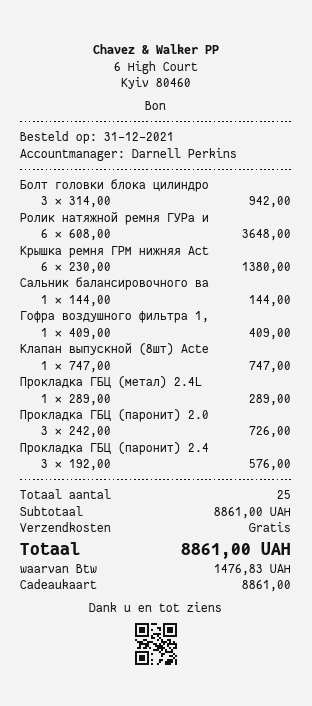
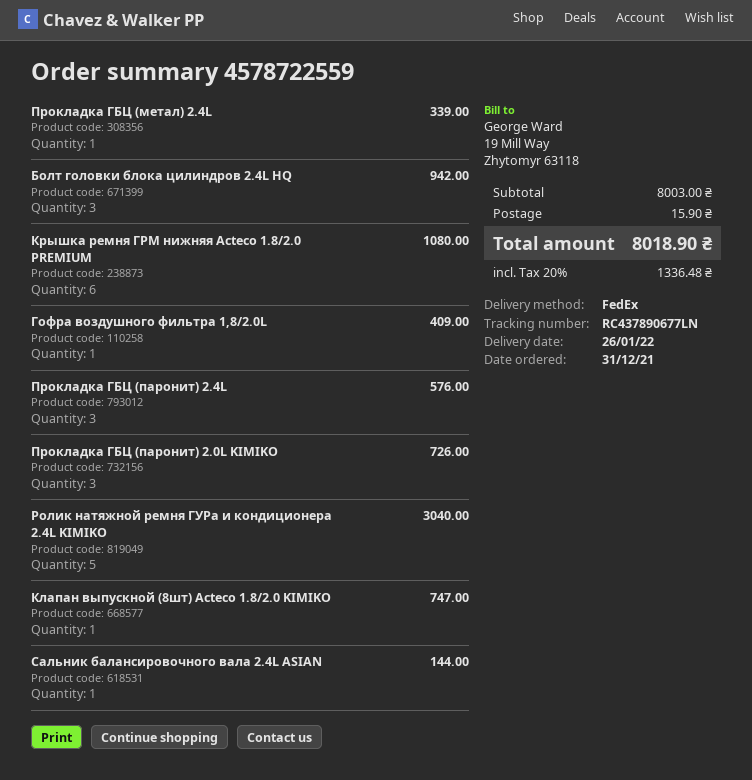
Ролик натяжной ремня ГУРа и: 6 for 3648.00 -> 5 for 3040.00
Крышка ремня ГРМ нижняя Act: 6 for 1380.00 -> 6 for 1080.00
Прокладка ГБЦ (метал) 2.4L: 1 for 289.00 -> 1 for 339.00
subtotal: 8861.00 -> 8003.00
shipping: 0.00 -> 15.90
tax: 1476.83 -> 1336.48
total: 8861.00 -> 8018.90

